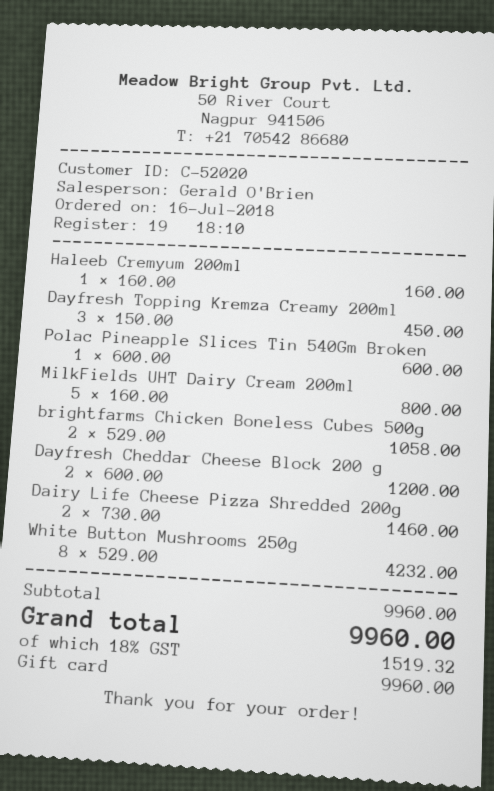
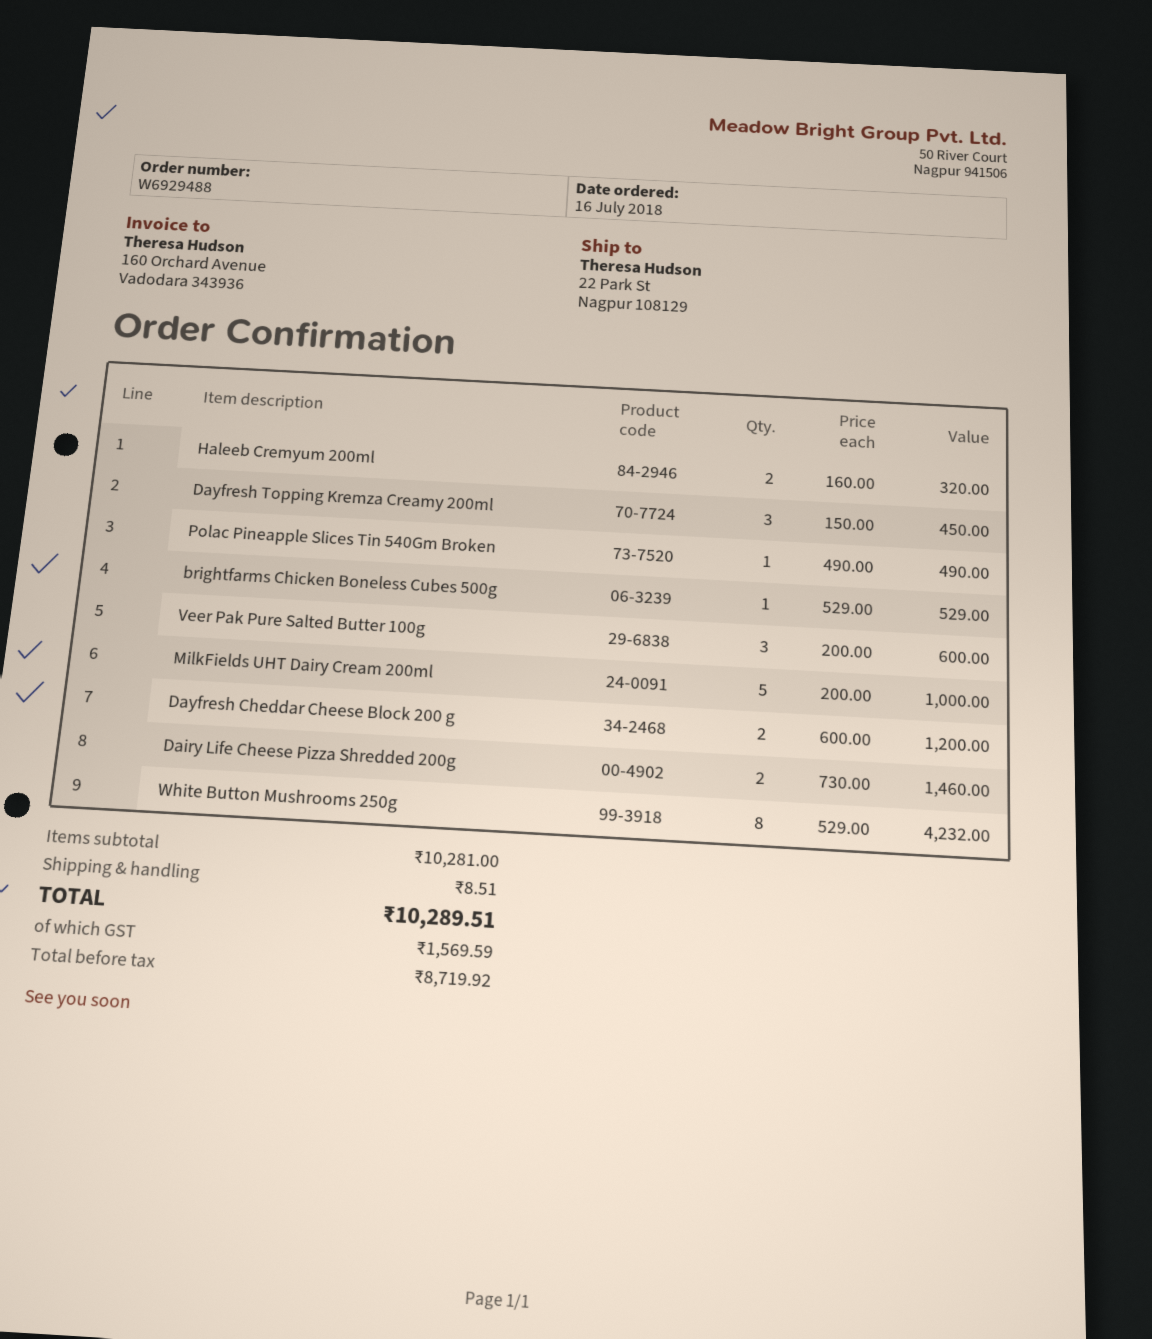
Haleeb Cremyum 200ml: 1 x 160.00 = 160.00 -> 2 x 160.00 = 320.00
Polac Pineapple Slices Tin 540Gm Broken: 1 x 600.00 = 600.00 -> 1 x 490.00 = 490.00
MilkFields UHT Dairy Cream 200ml: 5 x 160.00 = 800.00 -> 5 x 200.00 = 1000.00
brightfarms Chicken Boneless Cubes 500g: 2 x 529.00 = 1058.00 -> 1 x 529.00 = 529.00
Veer Pak Pure Salted Butter 100g: none -> 3 x 200.00 = 600.00
subtotal: 9960.00 -> 10281.00
shipping: none -> 8.51
tax: 1519.32 -> 1569.59
total: 9960.00 -> 10289.51

